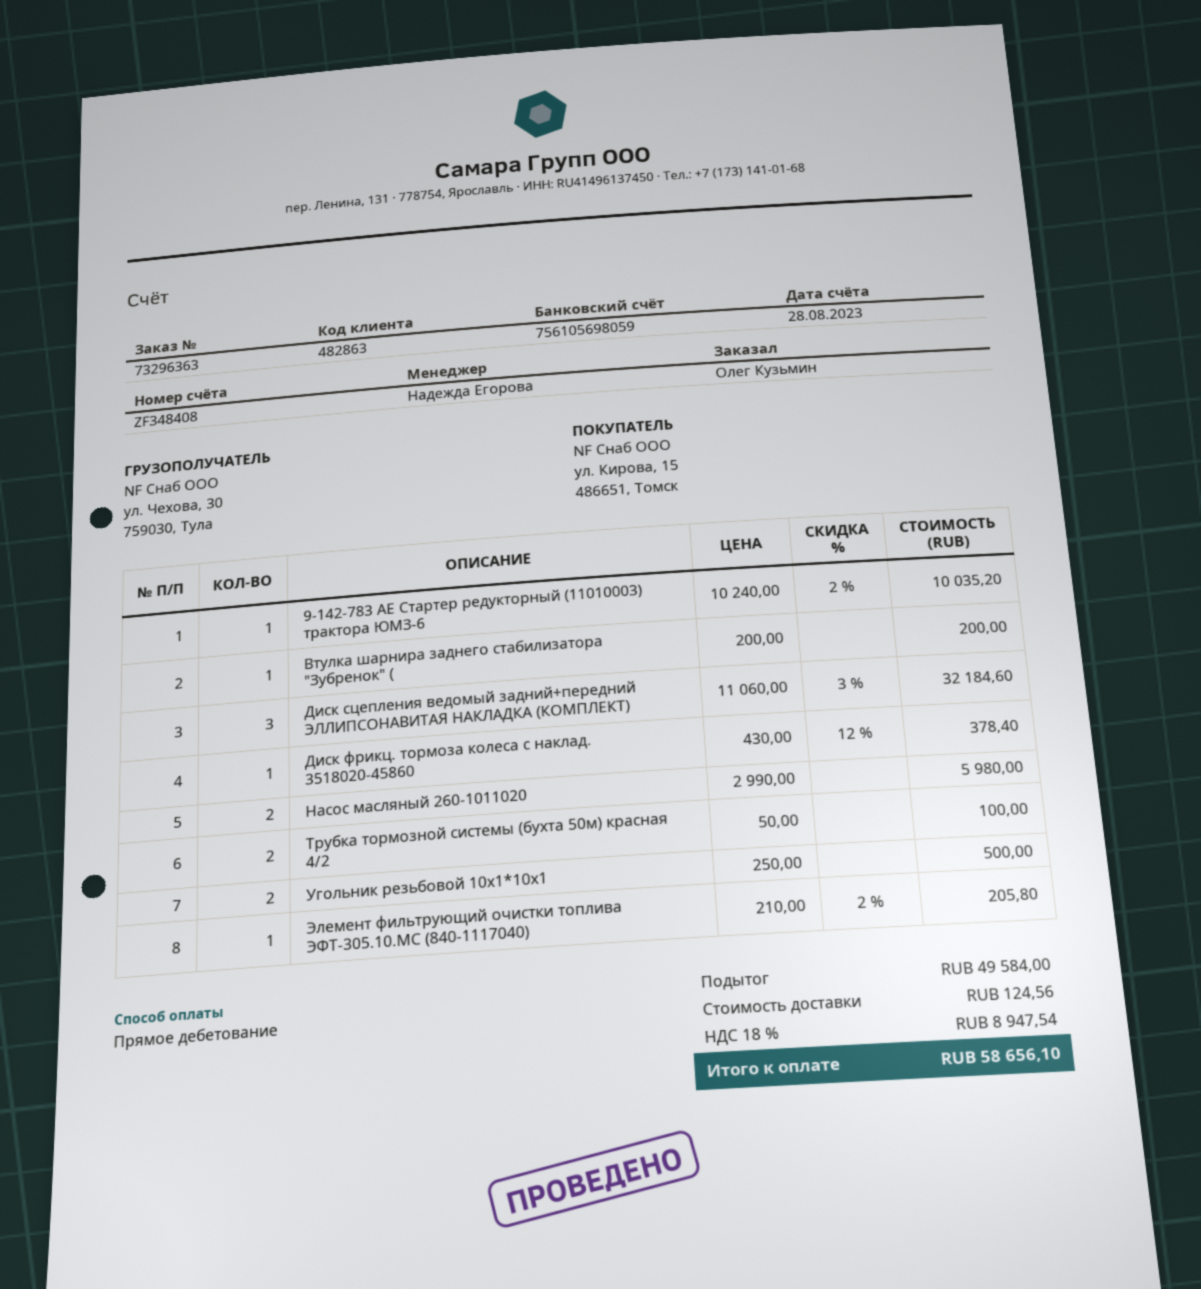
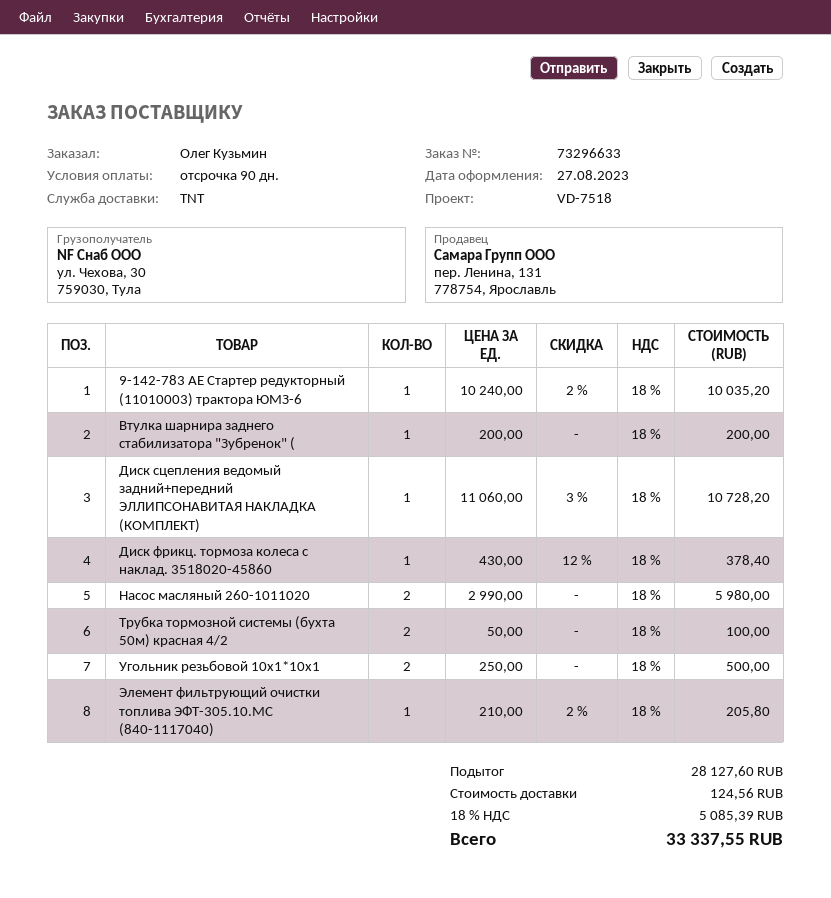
order number: 73296363 -> 73296633
Диск сцепления ведомый задний+передний ЭЛЛИПСОНАВИТАЯ НАКЛАДКА (КОМПЛЕКТ): 3 x 11060.00 - 3% = 32184.60 -> 1 x 11060.00 - 3% = 10728.20
subtotal: 49584.00 -> 28127.60
tax: 18% = 8947.54 -> 18% = 5085.39
total: 58656.10 -> 33337.55

